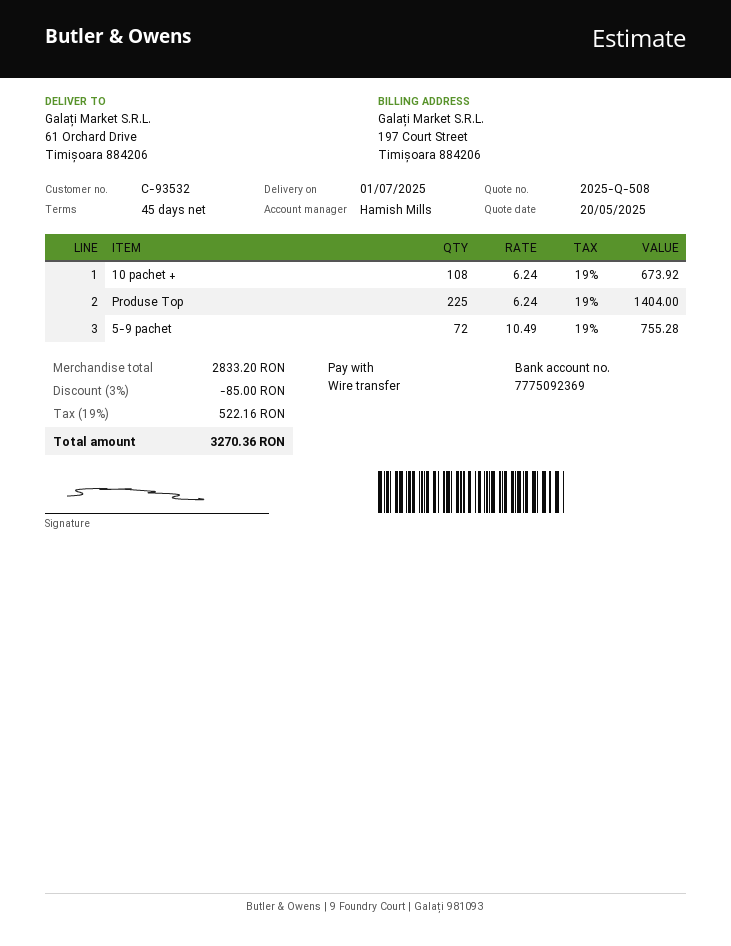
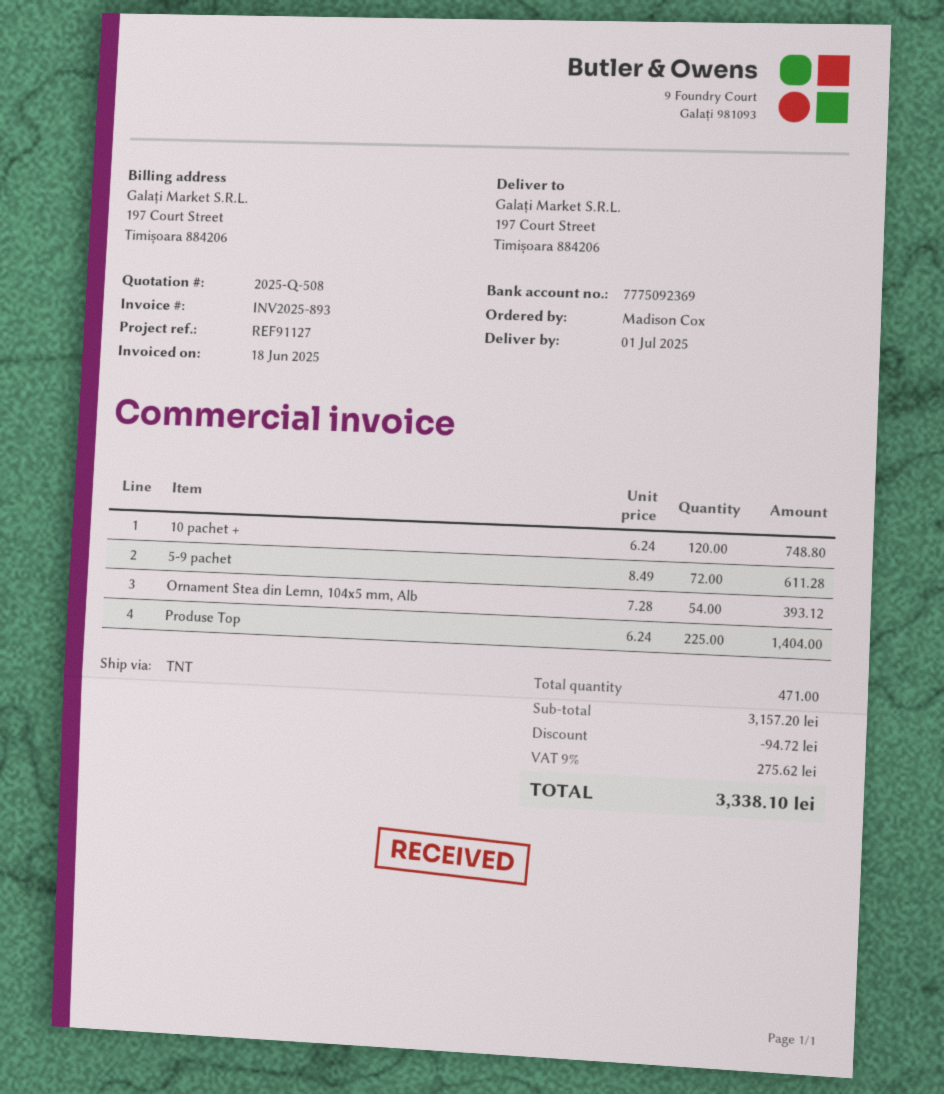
ship to: 61 Orchard Drive, Timișoara 884206 -> 197 Court Street, Timișoara 884206
10 pachet +: 108 x 6.24 = 673.92 -> 120 x 6.24 = 748.80
5-9 pachet: 72 x 10.49 = 755.28 -> 72 x 8.49 = 611.28
Ornament Stea din Lemn, 104x5 mm, Alb: none -> 54 x 7.28 = 393.12
subtotal: 2833.20 -> 3157.20
discount: 85.00 -> 94.72
tax: 19% = 522.16 -> 9% = 275.62
total: 3270.36 -> 3338.10

